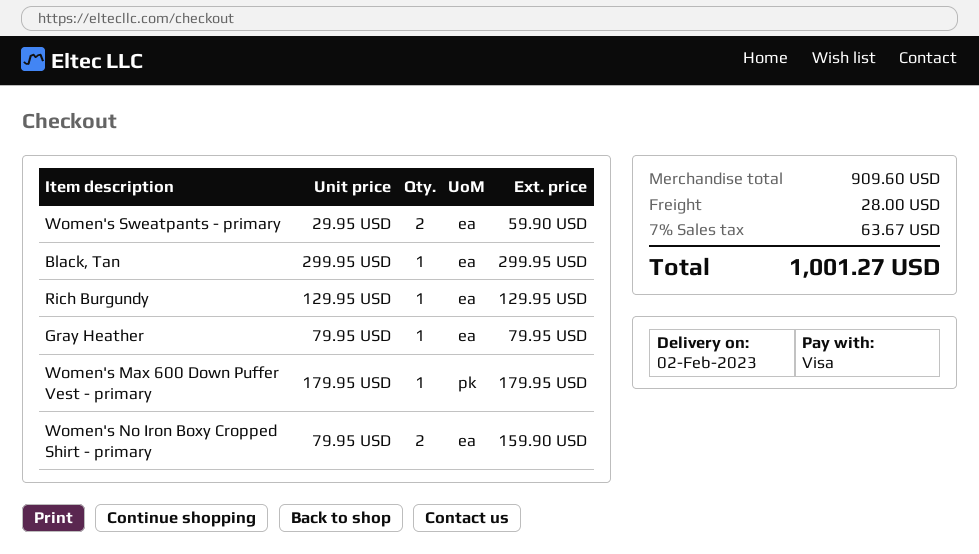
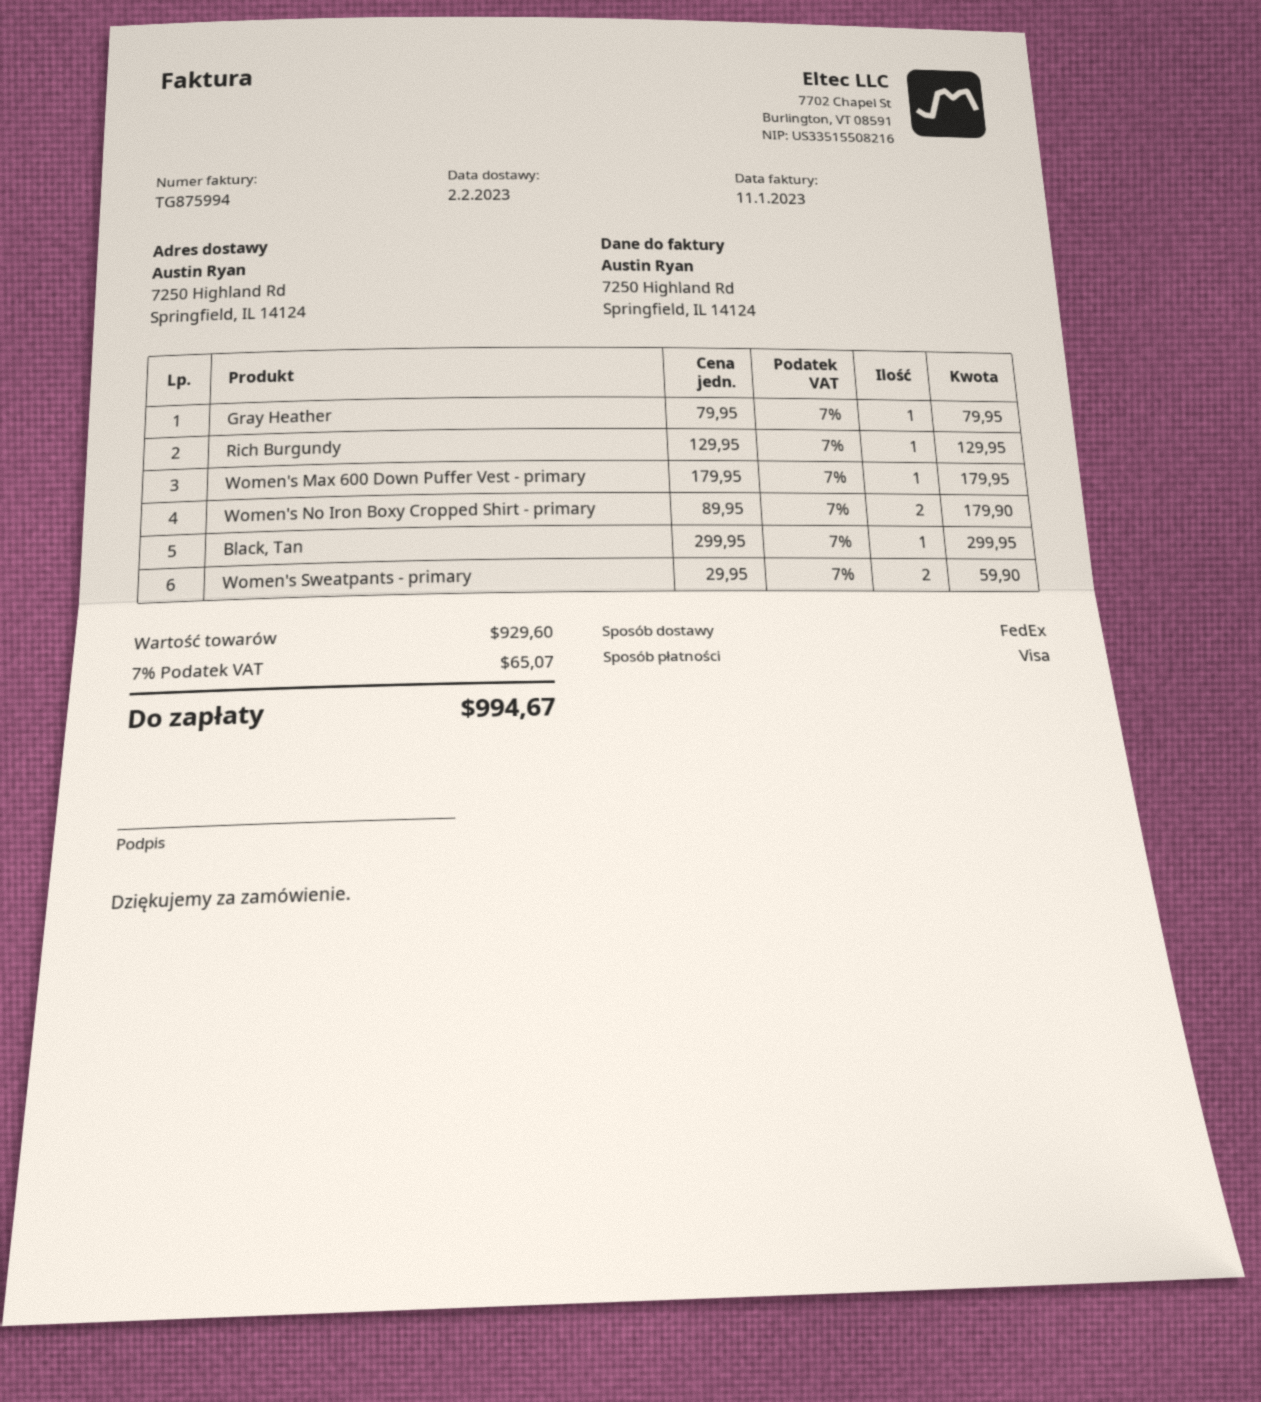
Women's No Iron Boxy Cropped Shirt - primary: 2 x 79.95 = 159.90 -> 2 x 89.95 = 179.90
subtotal: 909.60 -> 929.60
shipping: 28.00 -> none
tax: 7% = 63.67 -> 7% = 65.07
total: 1001.27 -> 994.67

